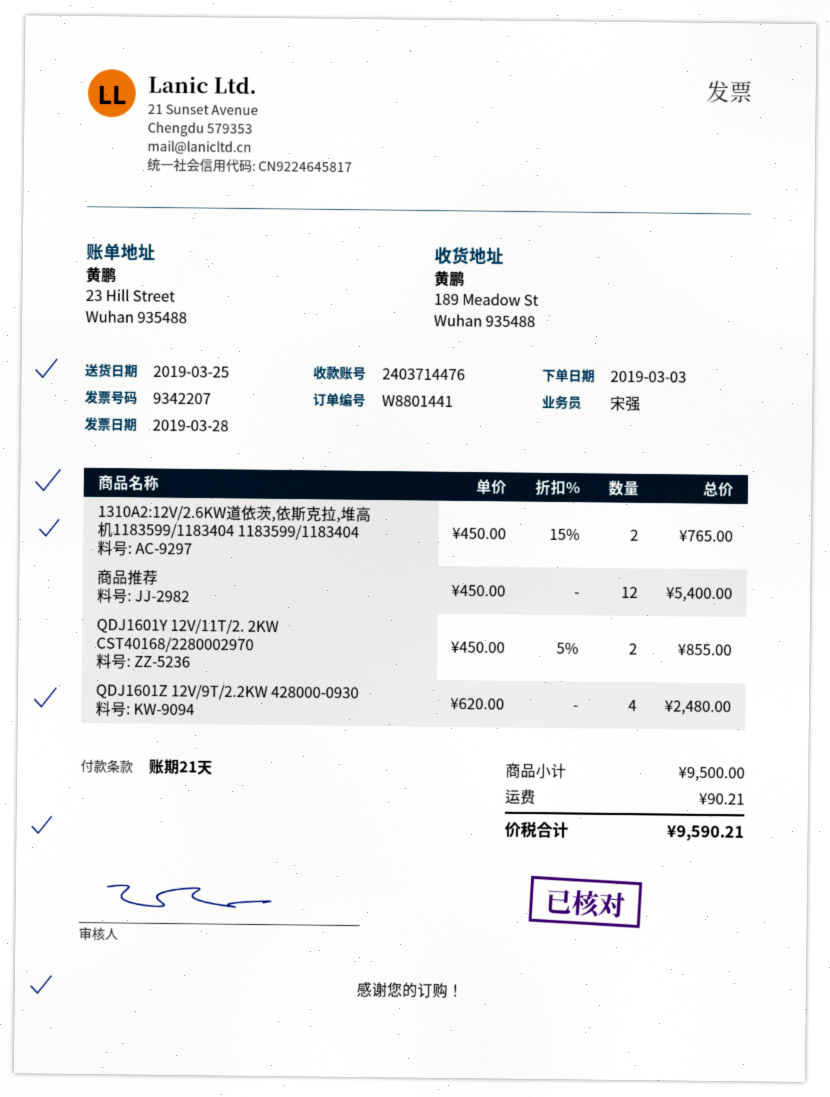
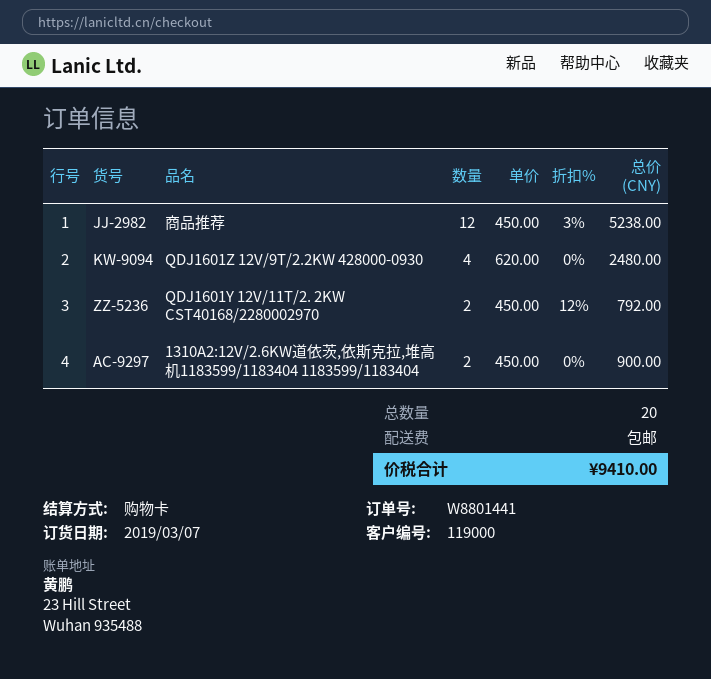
order date: 2019-03-03 -> 2019-03-07
1310A2:12V/2.6KW道依茨,依斯克拉,堆高机1183599/1183404 1183599/1183404: 2 x 450.00 - 15% = 765.00 -> 2 x 450.00 = 900.00
商品推荐: 12 x 450.00 = 5400.00 -> 12 x 450.00 - 3% = 5238.00
QDJ1601Y 12V/11T/2. 2KW CST40168/2280002970: 2 x 450.00 - 5% = 855.00 -> 2 x 450.00 - 12% = 792.00
shipping: 90.21 -> 0.00
total: 9590.21 -> 9410.00

